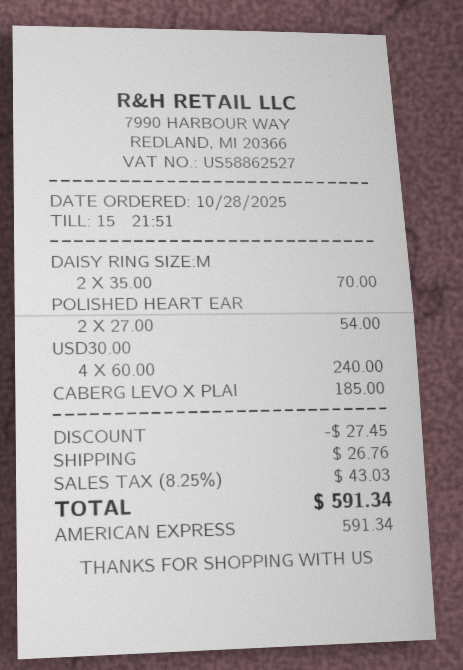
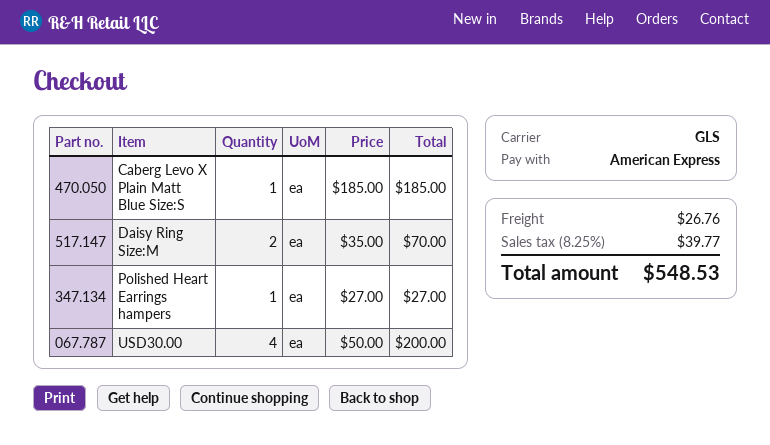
POLISHED HEART EAR: 2 x 27.00 = 54.00 -> 1 x 27.00 = 27.00
USD30.00: 4 x 60.00 = 240.00 -> 4 x 50.00 = 200.00
discount: 27.45 -> none
tax: 8.25% = 43.03 -> 8.25% = 39.77
total: 591.34 -> 548.53

